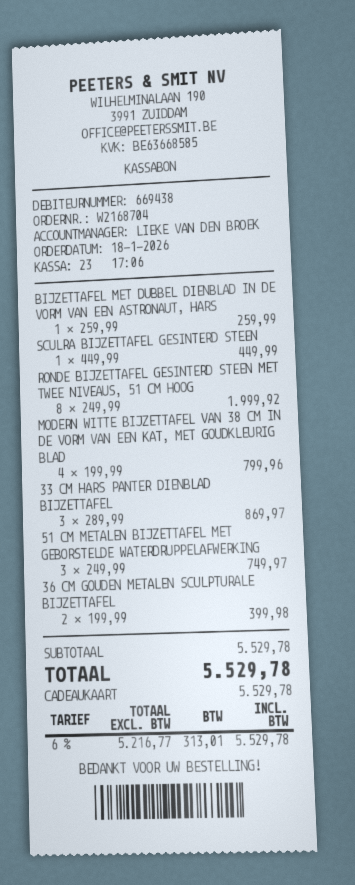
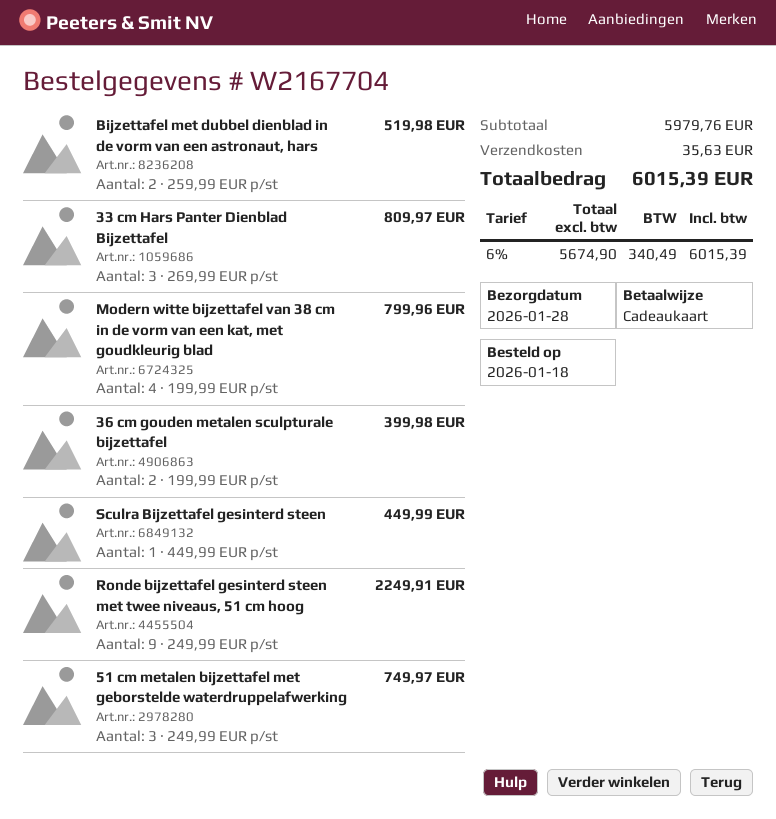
order number: W2168704 -> W2167704
BIJZETTAFEL MET DUBBEL DIENBLAD IN DE VORM VAN EEN ASTRONAUT, HARS: 1 x 259.99 = 259.99 -> 2 x 259.99 = 519.98
RONDE BIJZETTAFEL GESINTERD STEEN MET TWEE NIVEAUS, 51 CM HOOG: 8 x 249.99 = 1999.92 -> 9 x 249.99 = 2249.91
33 CM HARS PANTER DIENBLAD BIJZETTAFEL: 3 x 289.99 = 869.97 -> 3 x 269.99 = 809.97
subtotal: 5529.78 -> 5979.76
shipping: none -> 35.63
net: 5216.77 -> 5674.90
tax: 6% = 313.01 -> 6% = 340.49
total: 5529.78 -> 6015.39

